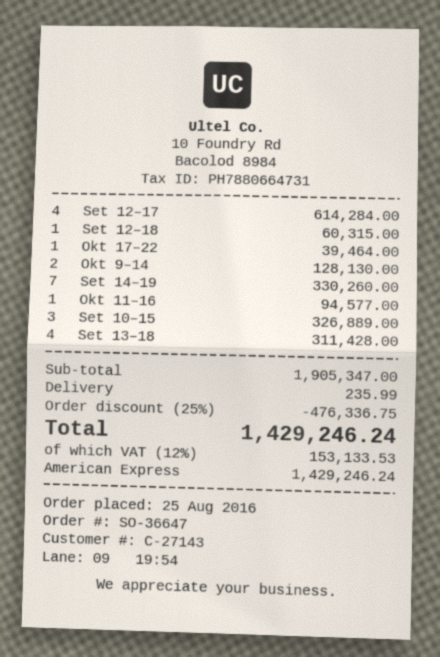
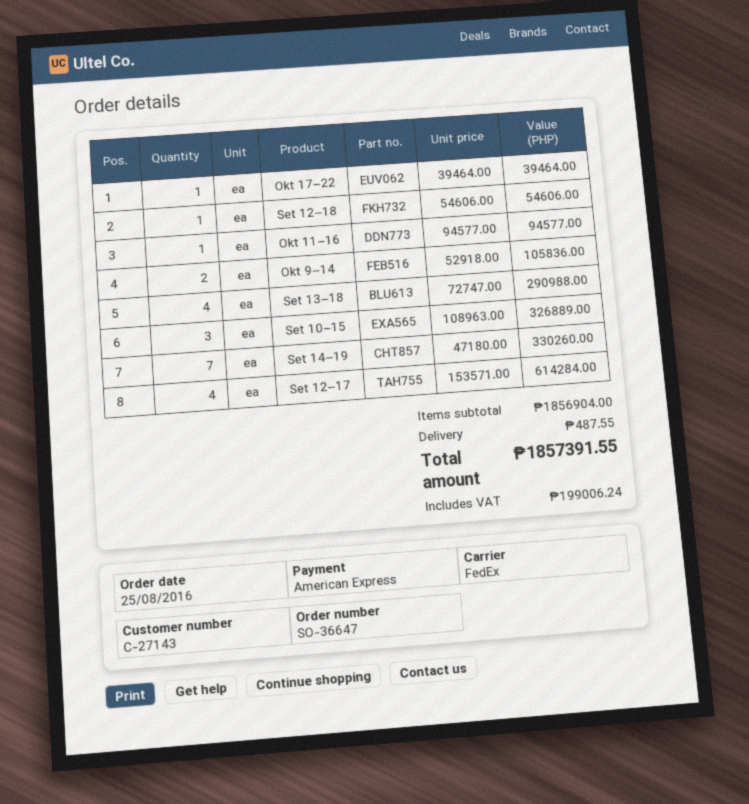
Set 12–18: 1 for 60315.00 -> 1 for 54606.00
Okt 9–14: 2 for 128130.00 -> 2 for 105836.00
Set 13–18: 4 for 311428.00 -> 4 for 290988.00
subtotal: 1905347.00 -> 1856904.00
discount: 25% = 476336.75 -> none
shipping: 235.99 -> 487.55
tax: 153133.53 -> 199006.24
total: 1429246.24 -> 1857391.55

